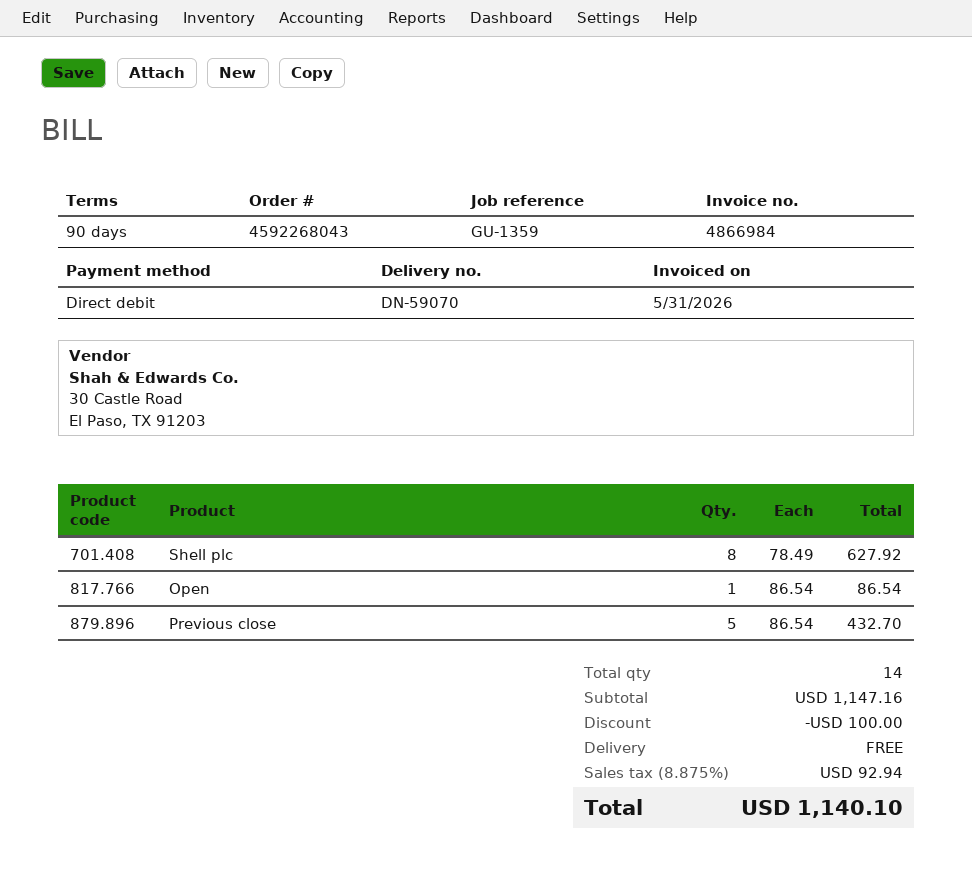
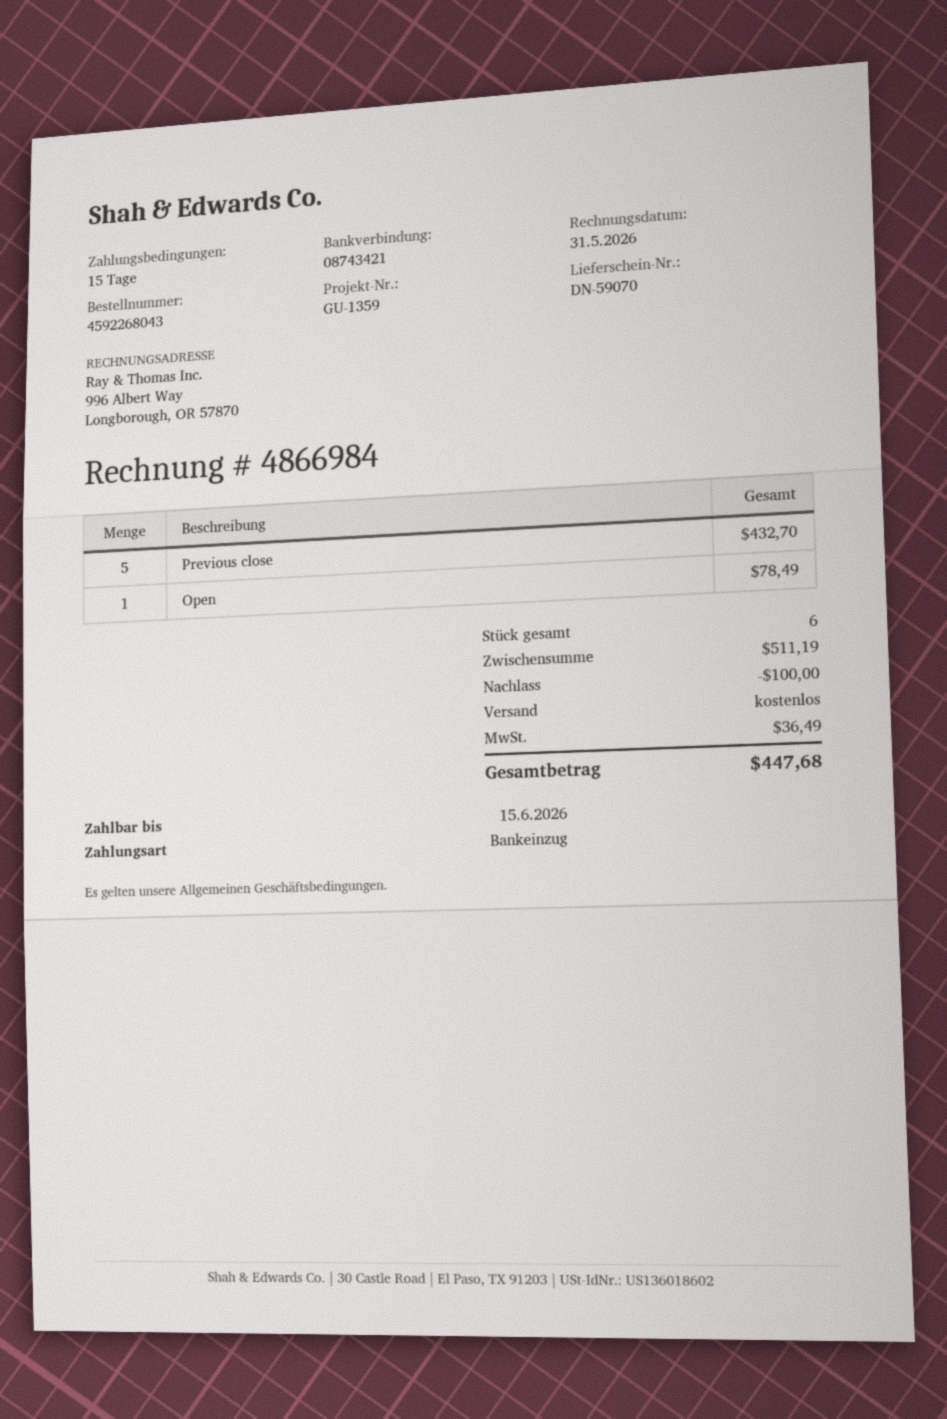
payment terms: 90 days -> 15 days
Shell plc: 8 for 627.92 -> none
Open: 1 for 86.54 -> 1 for 78.49
total quantity: 14 -> 6
subtotal: 1147.16 -> 511.19
tax: 92.94 -> 36.49
total: 1140.10 -> 447.68

